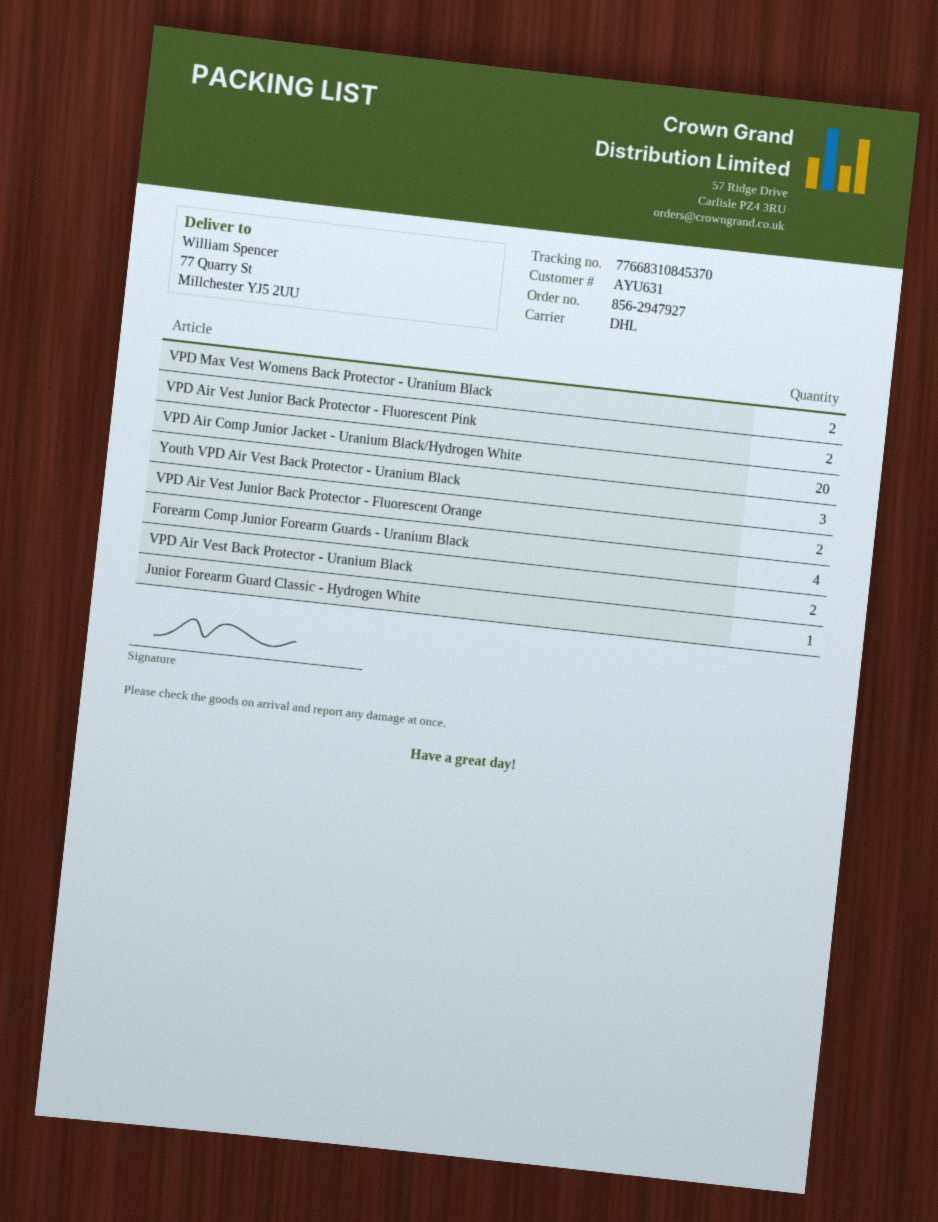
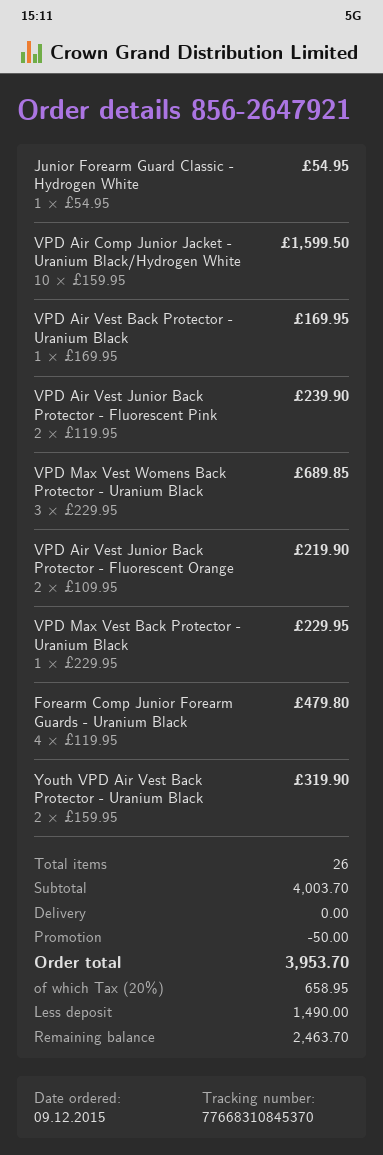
order number: 856-2947927 -> 856-2647921
VPD Max Vest Womens Back Protector - Uranium Black: 2 -> 3
VPD Air Comp Junior Jacket - Uranium Black/Hydrogen White: 20 -> 10
Youth VPD Air Vest Back Protector - Uranium Black: 3 -> 2
VPD Air Vest Back Protector - Uranium Black: 2 -> 1
VPD Max Vest Back Protector - Uranium Black: none -> 1

